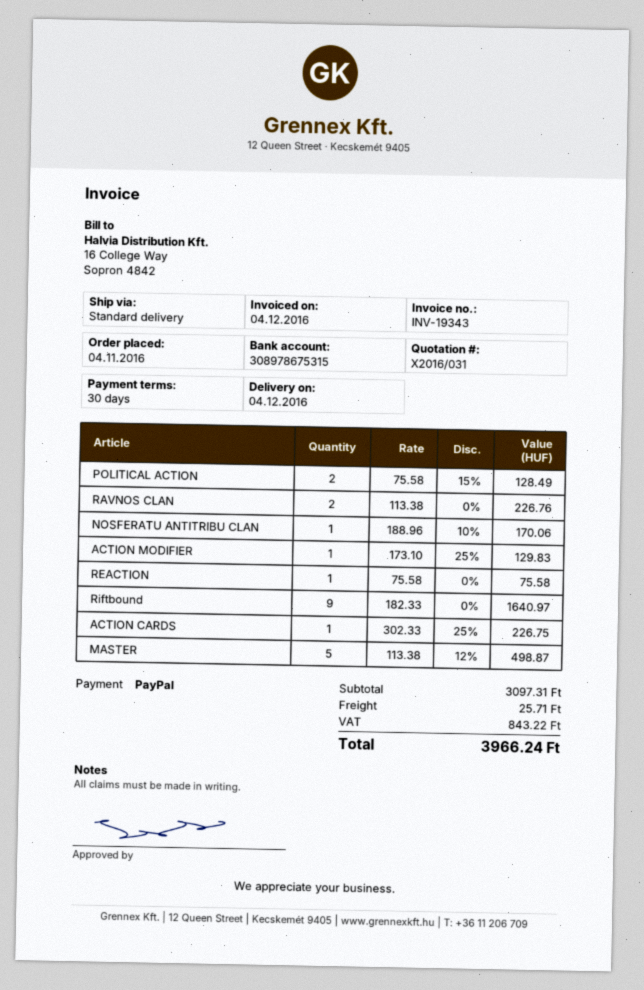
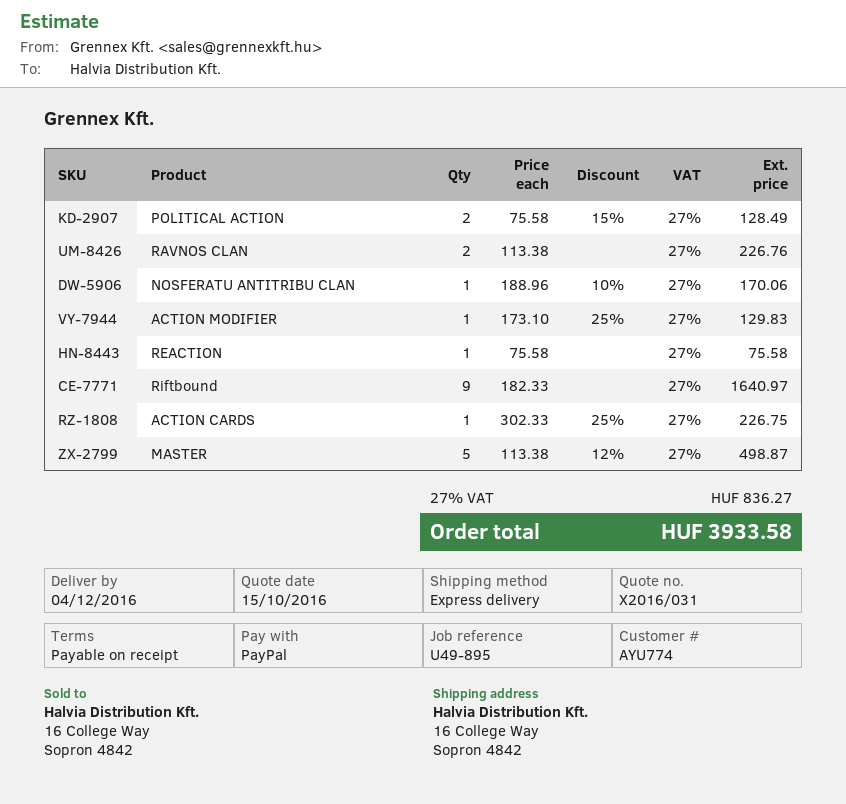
payment terms: 30 days -> on receipt
shipping method: standard -> express
shipping: 25.71 -> none
tax: 843.22 -> 836.27
total: 3966.24 -> 3933.58

